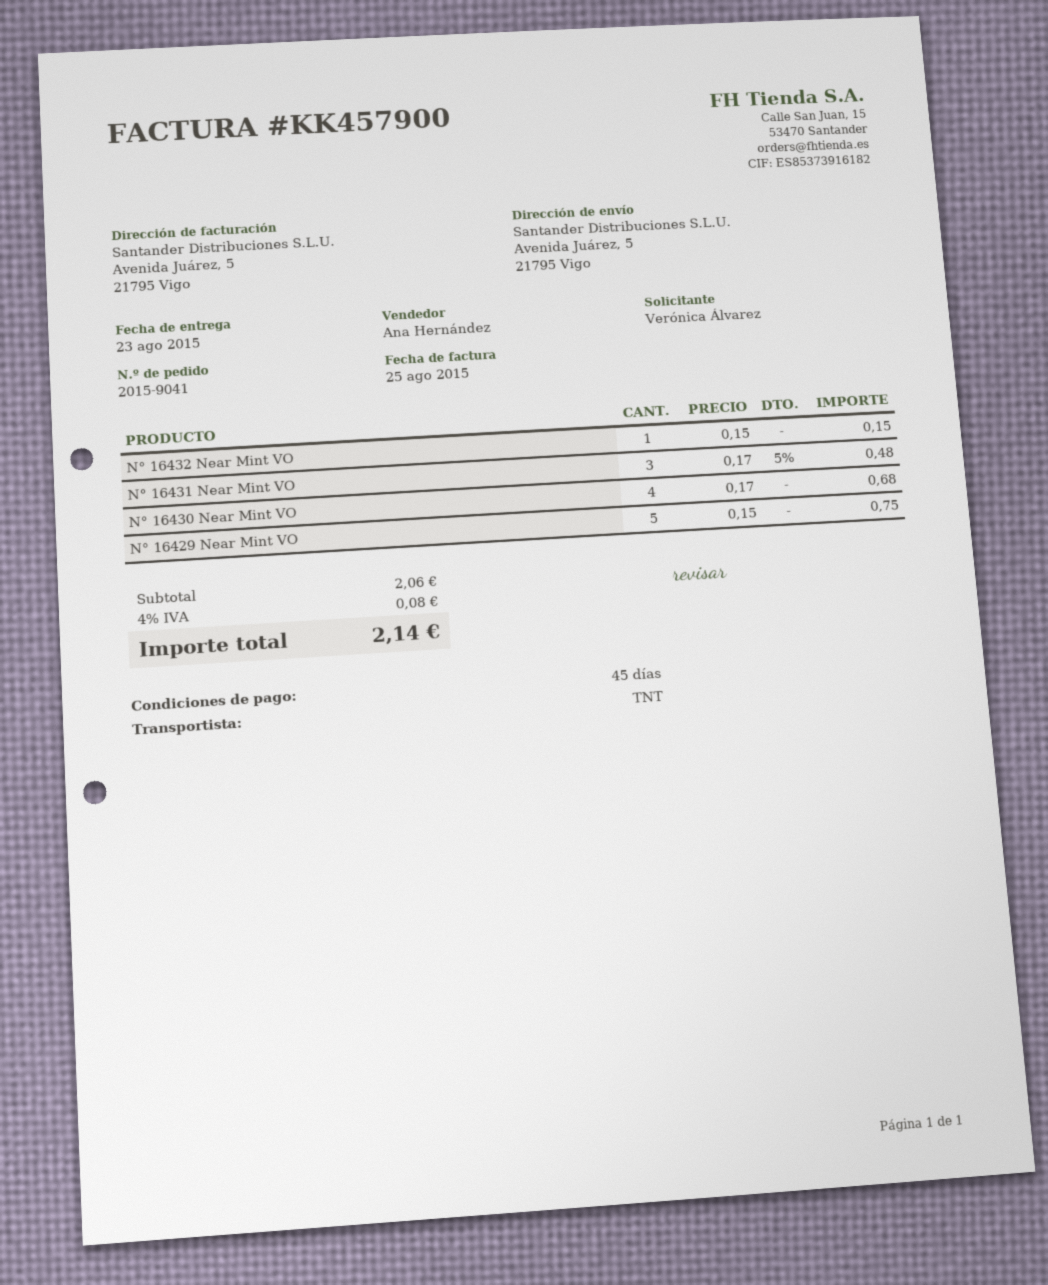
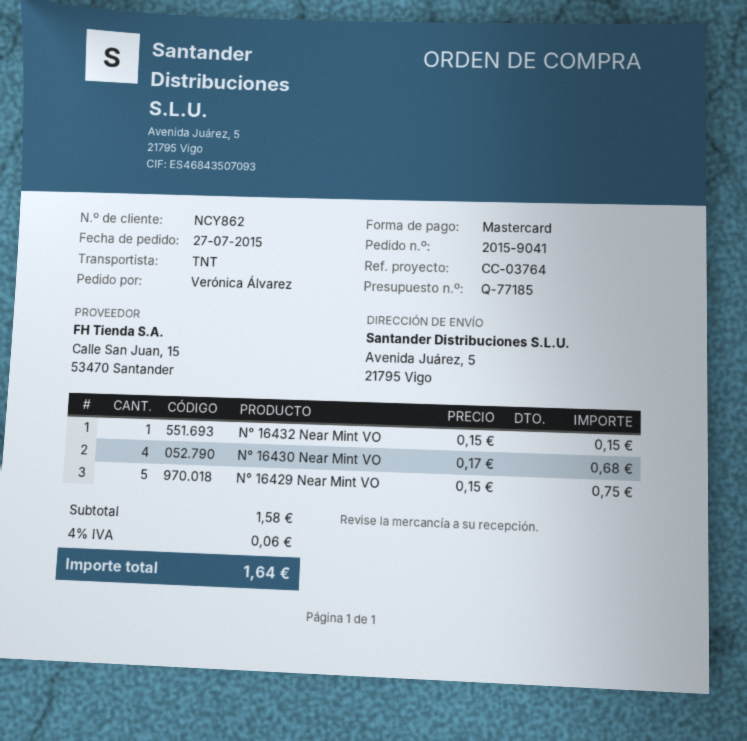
N° 16431 Near Mint VO: 3 x 0.17 - 5% = 0.48 -> none
subtotal: 2.06 -> 1.58
tax: 4% = 0.08 -> 4% = 0.06
total: 2.14 -> 1.64

